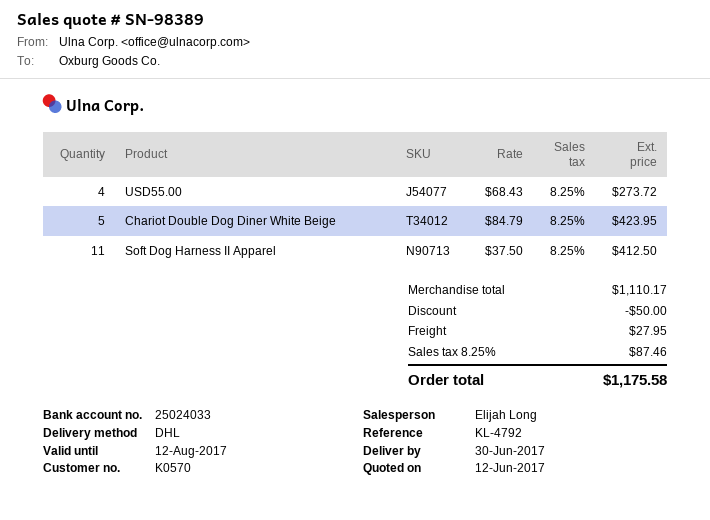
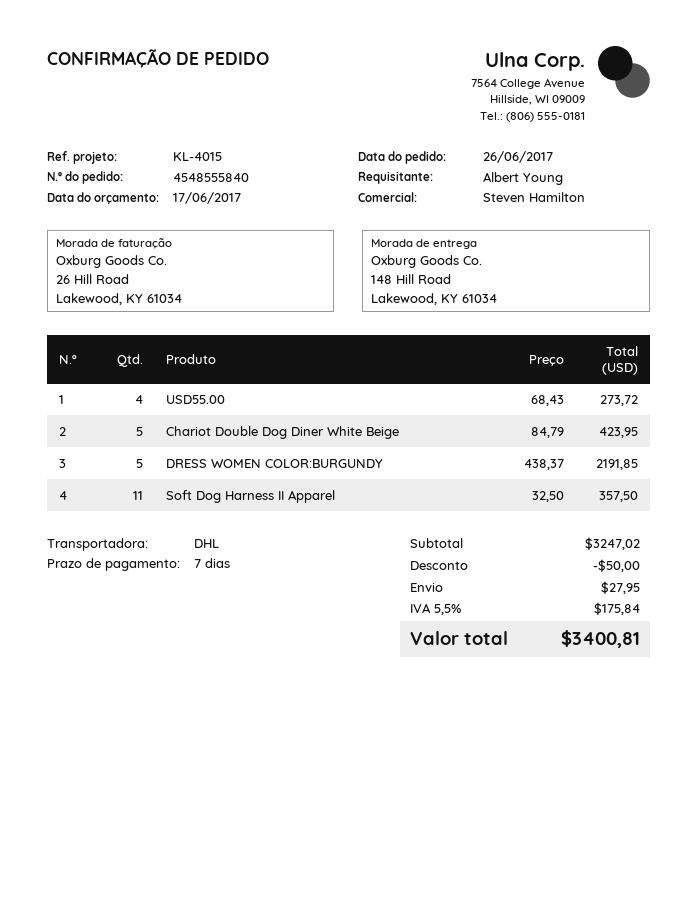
quote date: 2017-06-12 -> 2017-06-17
reference: KL-4792 -> KL-4015
sales rep: Elijah Long -> Steven Hamilton
Soft Dog Harness II Apparel: 11 x 37.50 = 412.50 -> 11 x 32.50 = 357.50
DRESS WOMEN COLOR:BURGUNDY: none -> 5 x 438.37 = 2191.85
subtotal: 1110.17 -> 3247.02
tax: 8.25% = 87.46 -> 5.5% = 175.84
total: 1175.58 -> 3400.81

